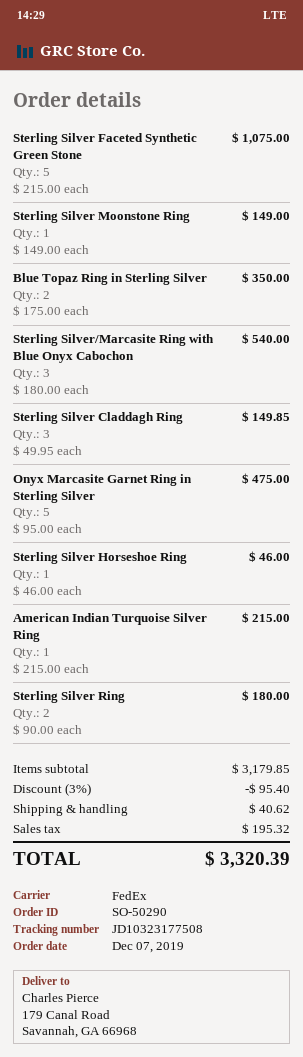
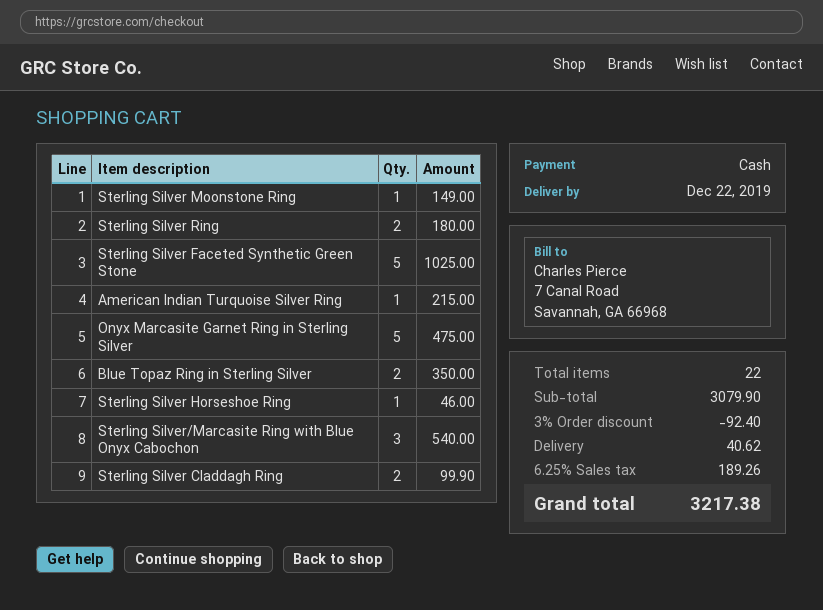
Sterling Silver Faceted Synthetic Green Stone: 5 for 1075.00 -> 5 for 1025.00
Sterling Silver Claddagh Ring: 3 for 149.85 -> 2 for 99.90
subtotal: 3179.85 -> 3079.90
discount: 3% = 95.40 -> 3% = 92.40
tax: 195.32 -> 189.26
total: 3320.39 -> 3217.38

